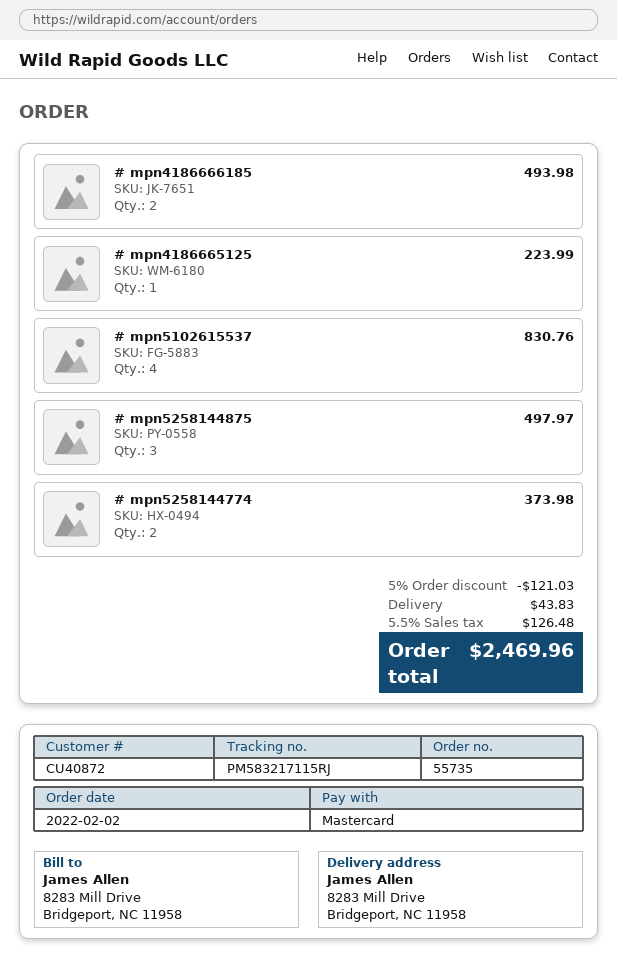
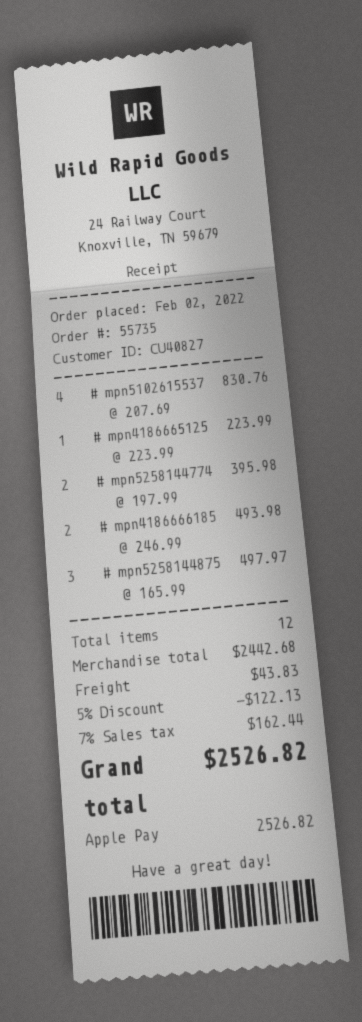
customer number: CU40872 -> CU40827
payment method: Mastercard -> Apple Pay
# mpn5258144774: 2 for 373.98 -> 2 for 395.98
discount: 5% = 121.03 -> 5% = 122.13
tax: 5.5% = 126.48 -> 7% = 162.44
total: 2469.96 -> 2526.82

